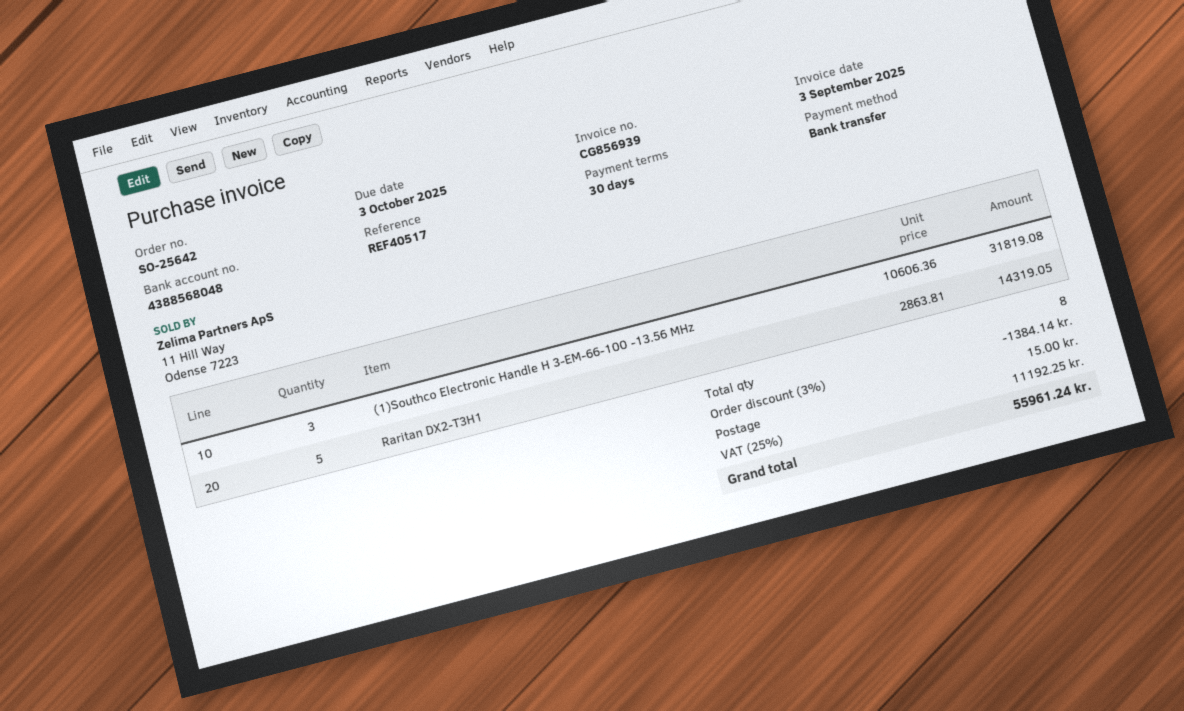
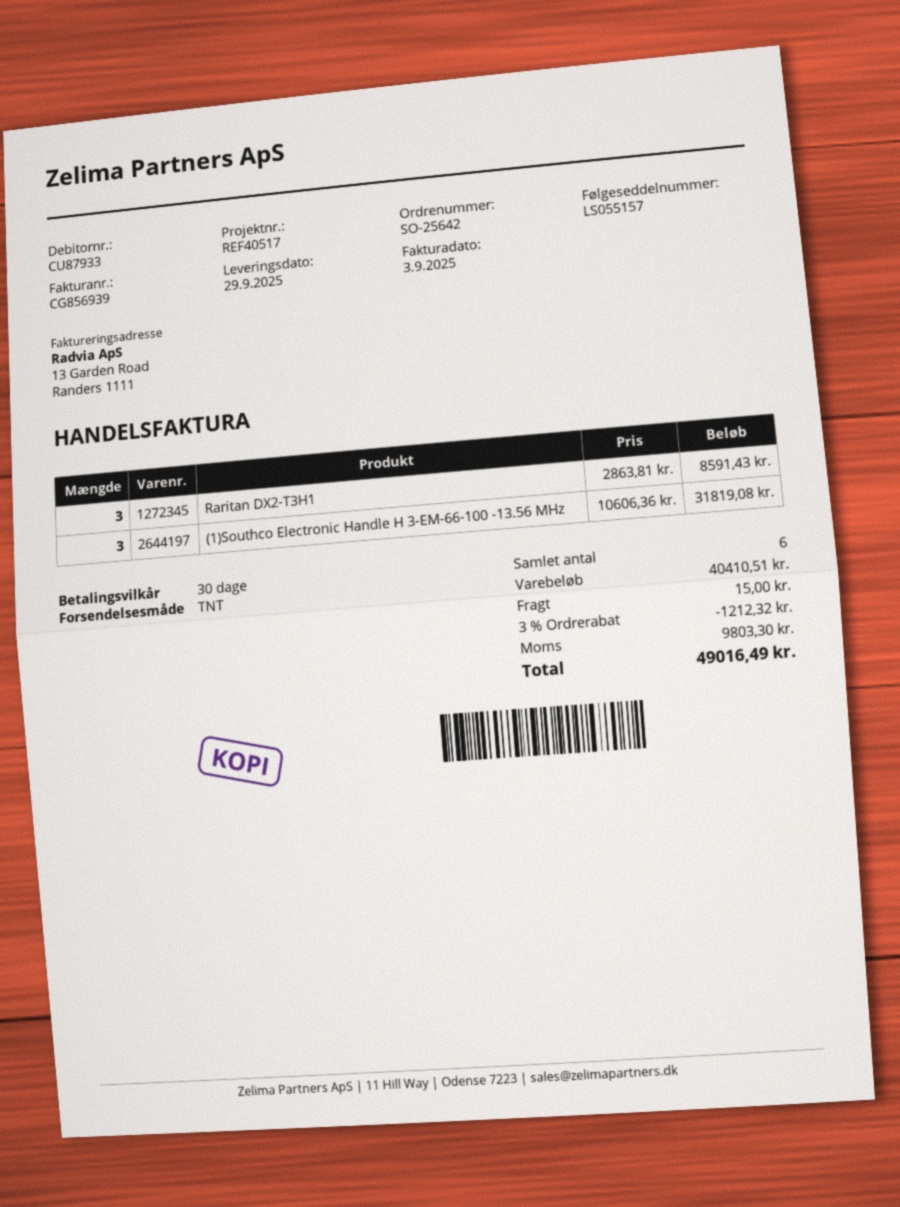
Raritan DX2-T3H1: 5 x 2863.81 = 14319.05 -> 3 x 2863.81 = 8591.43
total quantity: 8 -> 6
discount: 3% = 1384.14 -> 3% = 1212.32
tax: 11192.25 -> 9803.30
total: 55961.24 -> 49016.49

